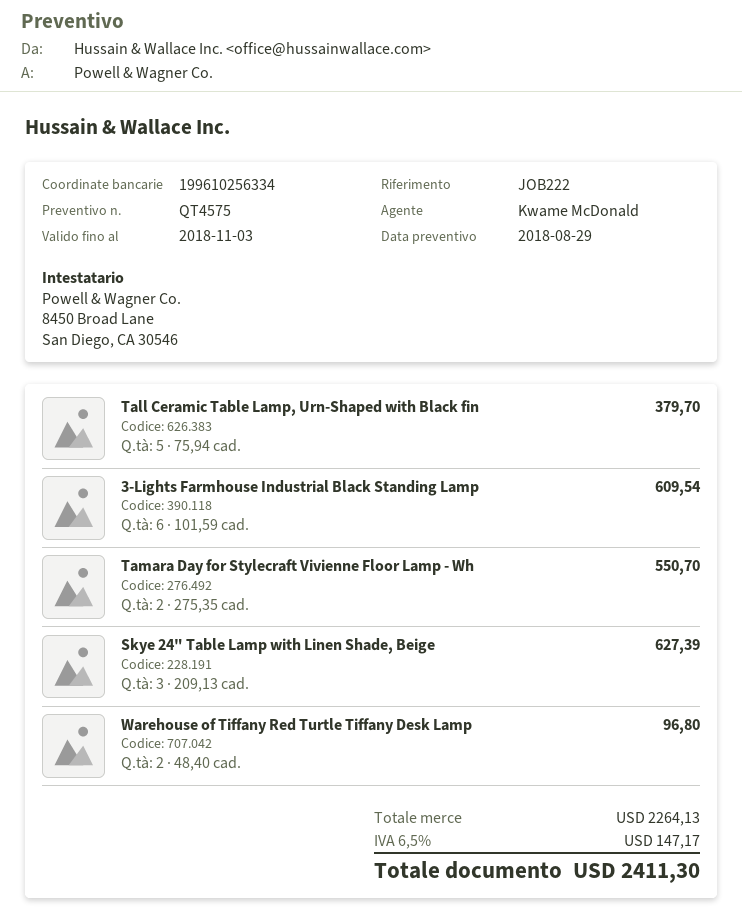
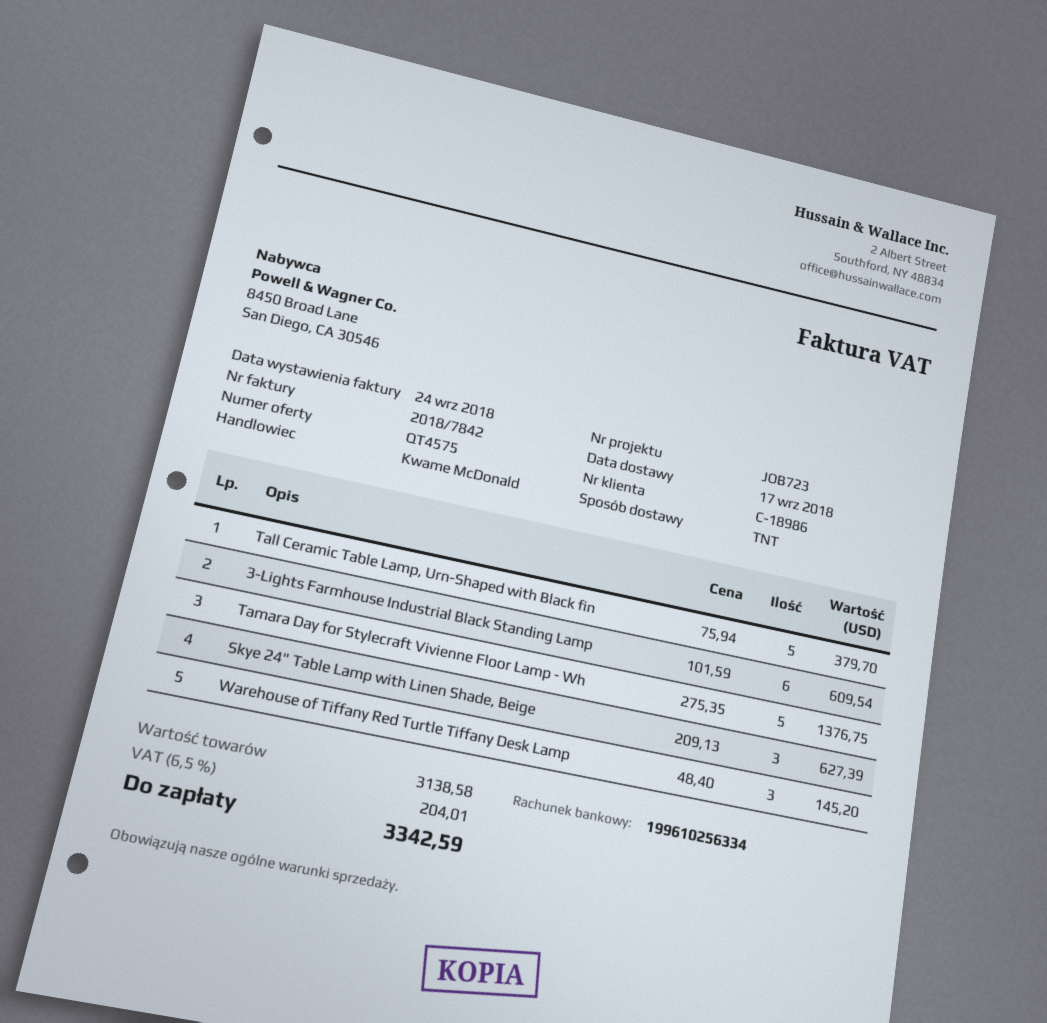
reference: JOB222 -> JOB723
Tamara Day for Stylecraft Vivienne Floor Lamp - Wh: 2 x 275.35 = 550.70 -> 5 x 275.35 = 1376.75
Warehouse of Tiffany Red Turtle Tiffany Desk Lamp: 2 x 48.40 = 96.80 -> 3 x 48.40 = 145.20
subtotal: 2264.13 -> 3138.58
tax: 6.5% = 147.17 -> 6.5% = 204.01
total: 2411.30 -> 3342.59

